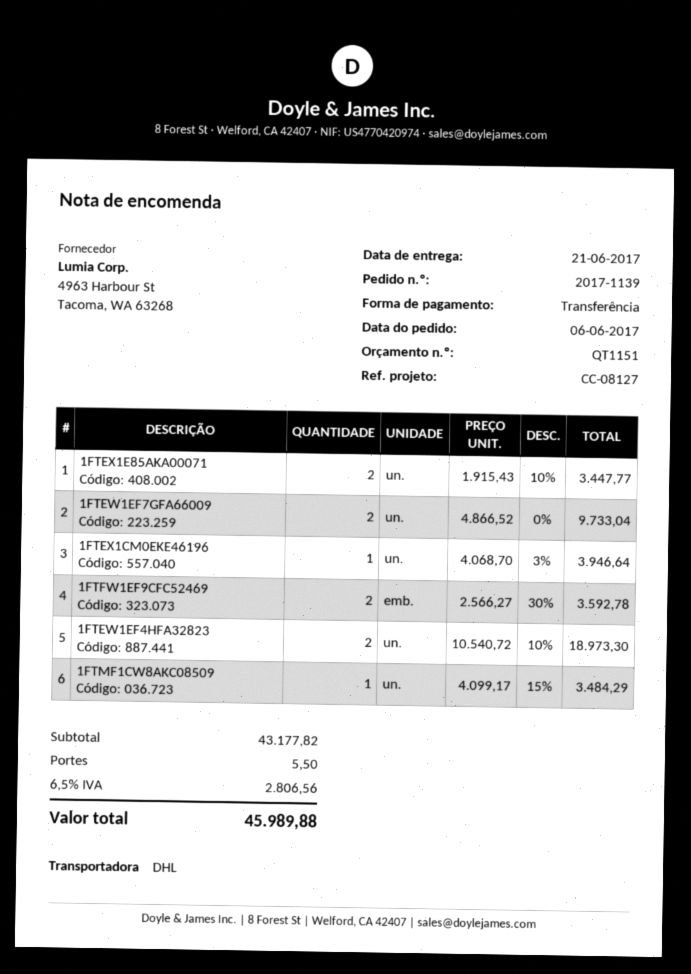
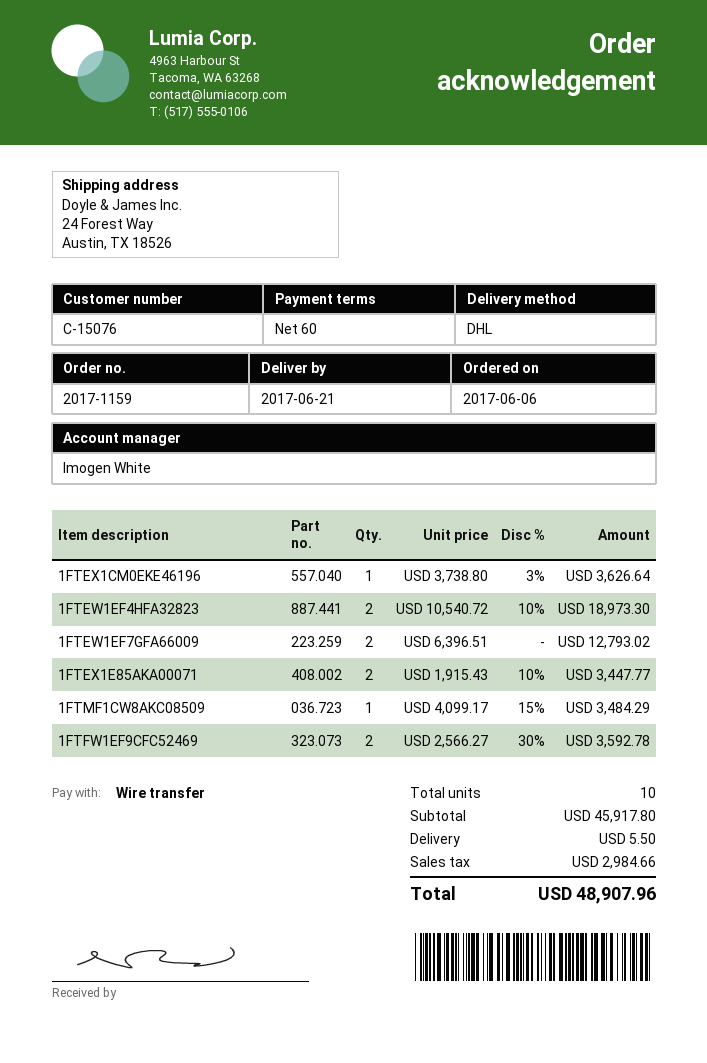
order number: 2017-1139 -> 2017-1159
1FTEW1EF7GFA66009: 2 x 4866.52 = 9733.04 -> 2 x 6396.51 = 12793.02
1FTEX1CM0EKE46196: 1 x 4068.70 - 3% = 3946.64 -> 1 x 3738.80 - 3% = 3626.64
subtotal: 43177.82 -> 45917.80
tax: 2806.56 -> 2984.66
total: 45989.88 -> 48907.96

